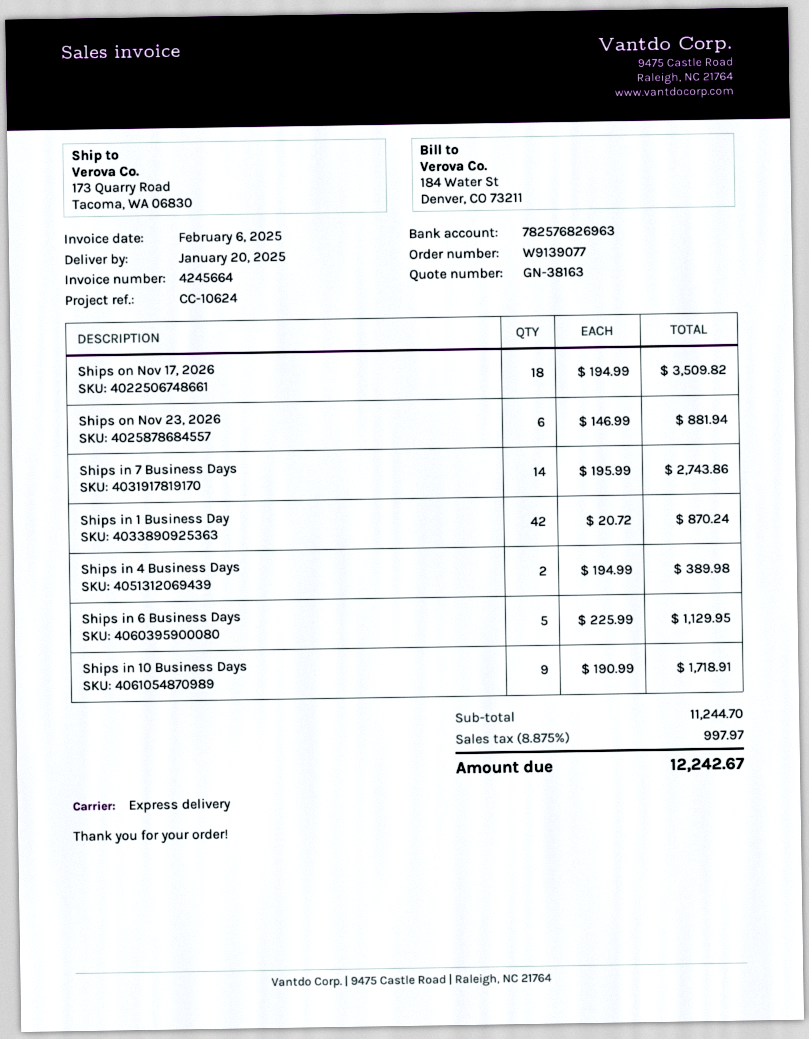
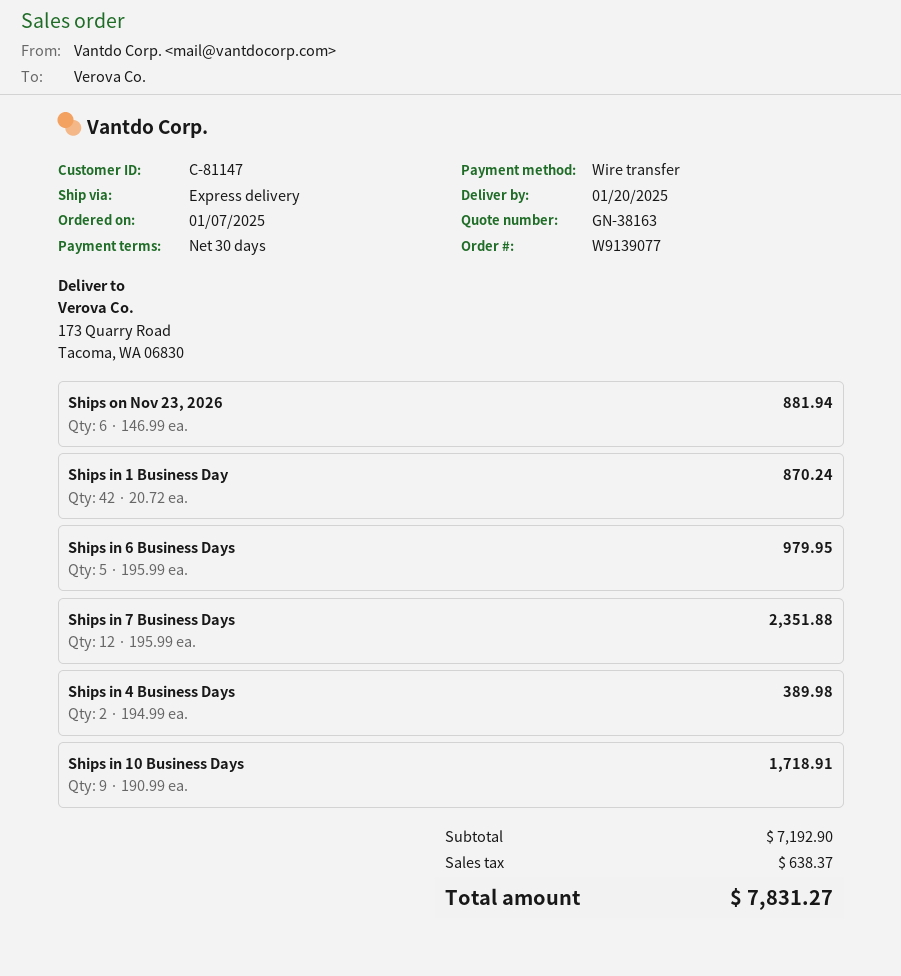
Ships on Nov 17, 2026: 18 x 194.99 = 3509.82 -> none
Ships in 7 Business Days: 14 x 195.99 = 2743.86 -> 12 x 195.99 = 2351.88
Ships in 6 Business Days: 5 x 225.99 = 1129.95 -> 5 x 195.99 = 979.95
subtotal: 11244.70 -> 7192.90
tax: 997.97 -> 638.37
total: 12242.67 -> 7831.27

